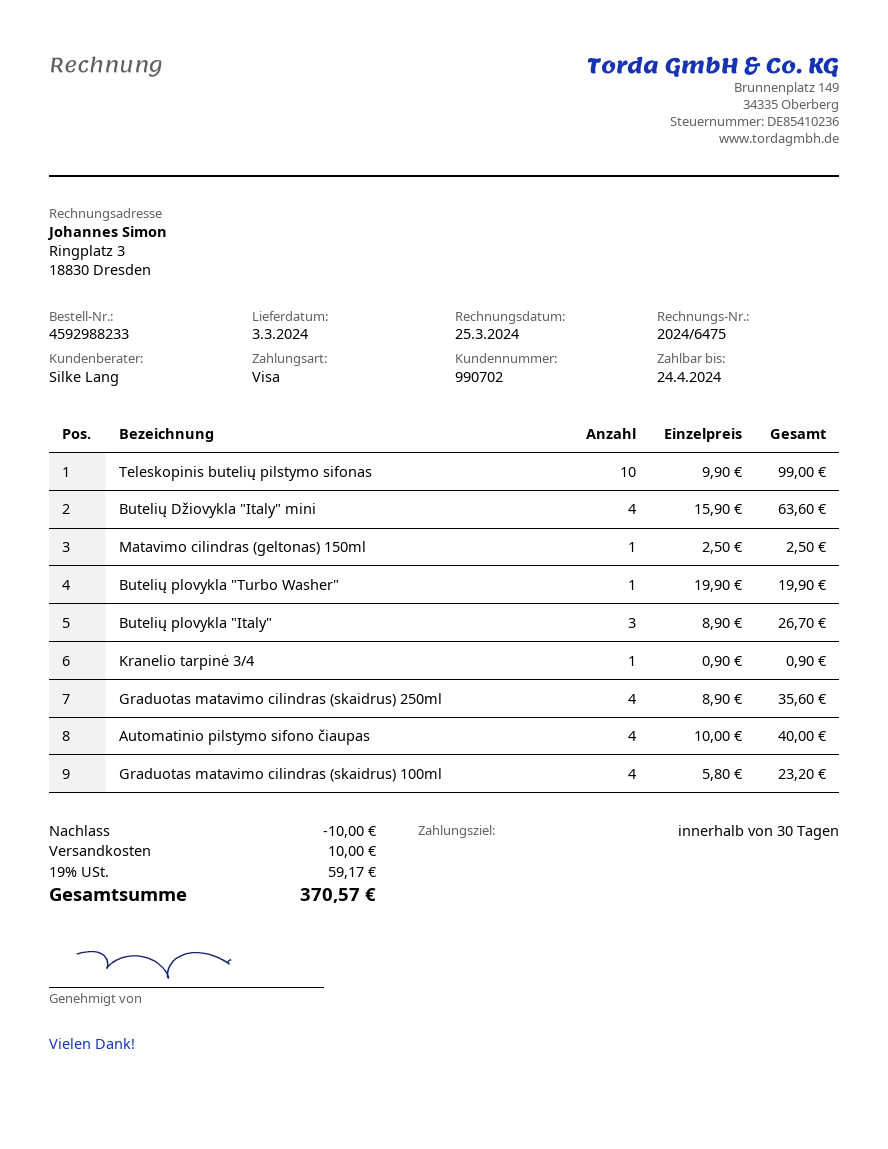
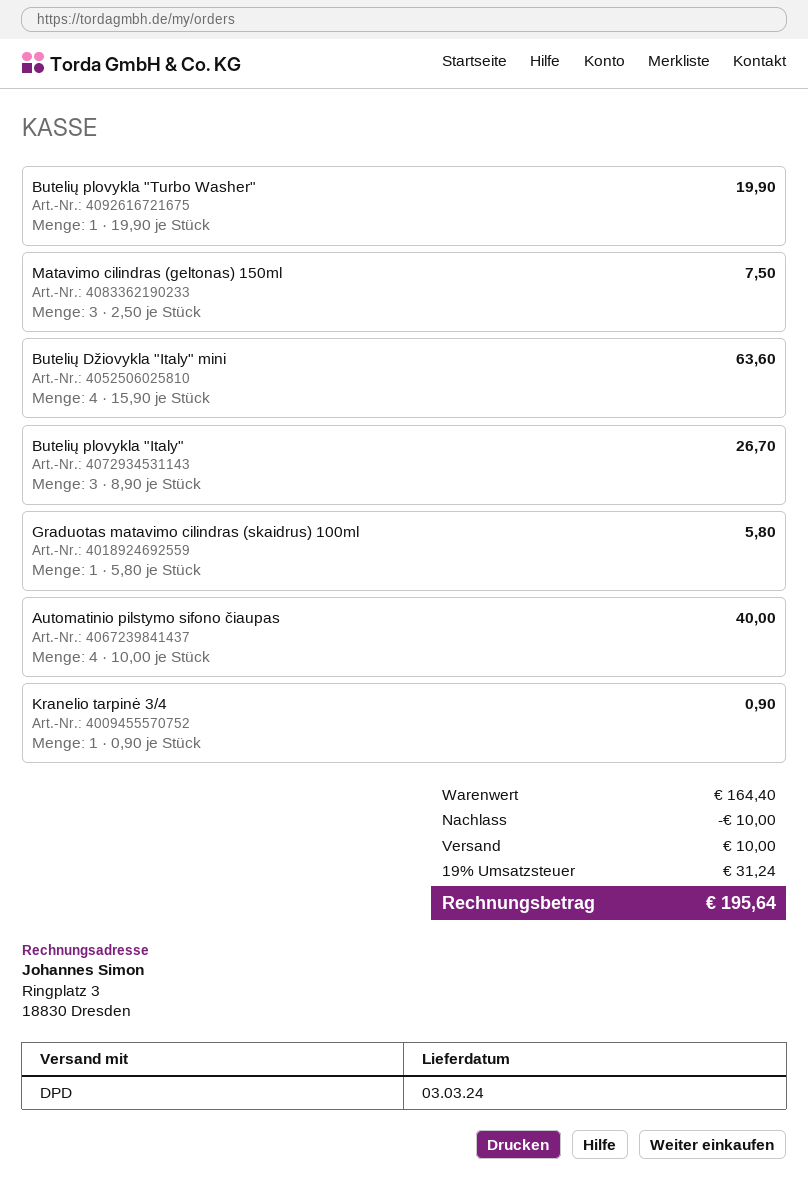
Teleskopinis butelių pilstymo sifonas: 10 x 9.90 = 99.00 -> none
Matavimo cilindras (geltonas) 150ml: 1 x 2.50 = 2.50 -> 3 x 2.50 = 7.50
Graduotas matavimo cilindras (skaidrus) 250ml: 4 x 8.90 = 35.60 -> none
Graduotas matavimo cilindras (skaidrus) 100ml: 4 x 5.80 = 23.20 -> 1 x 5.80 = 5.80
tax: 19% = 59.17 -> 19% = 31.24
total: 370.57 -> 195.64

